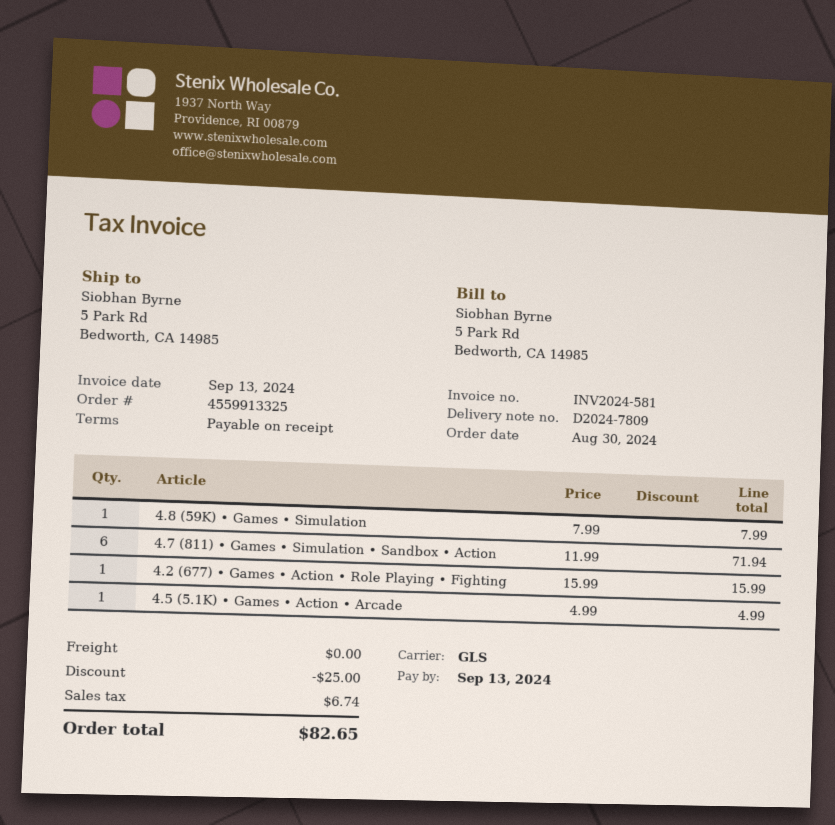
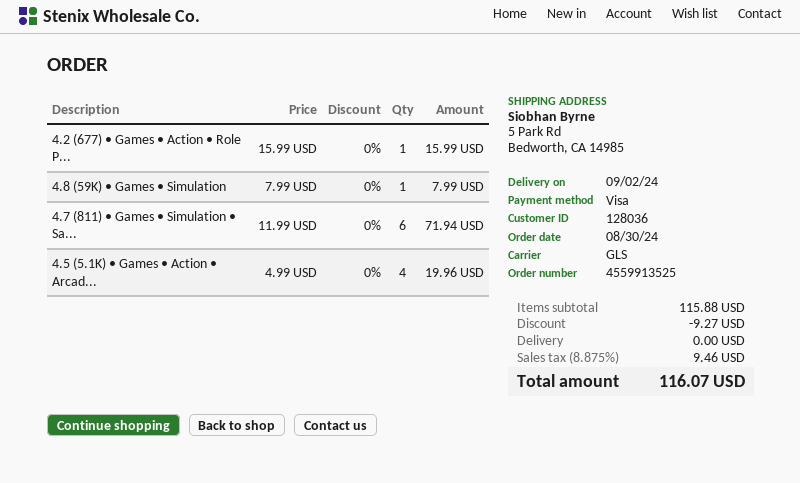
order number: 4559913325 -> 4559913525
4.5 (5.1K) • Games • Action • Arcade: 1 x 4.99 = 4.99 -> 4 x 4.99 = 19.96
discount: 25.00 -> 9.27
tax: 6.74 -> 9.46
total: 82.65 -> 116.07

